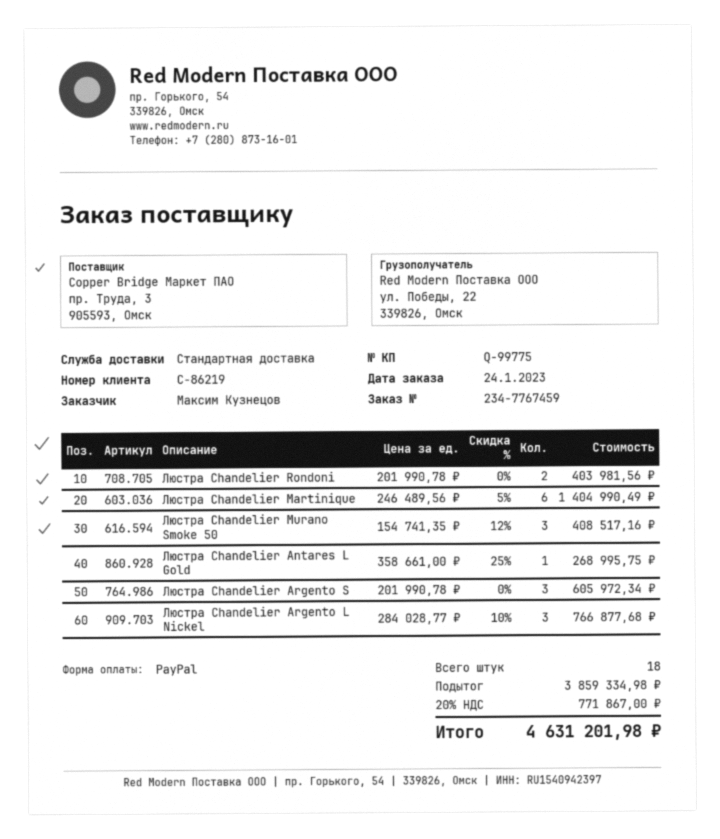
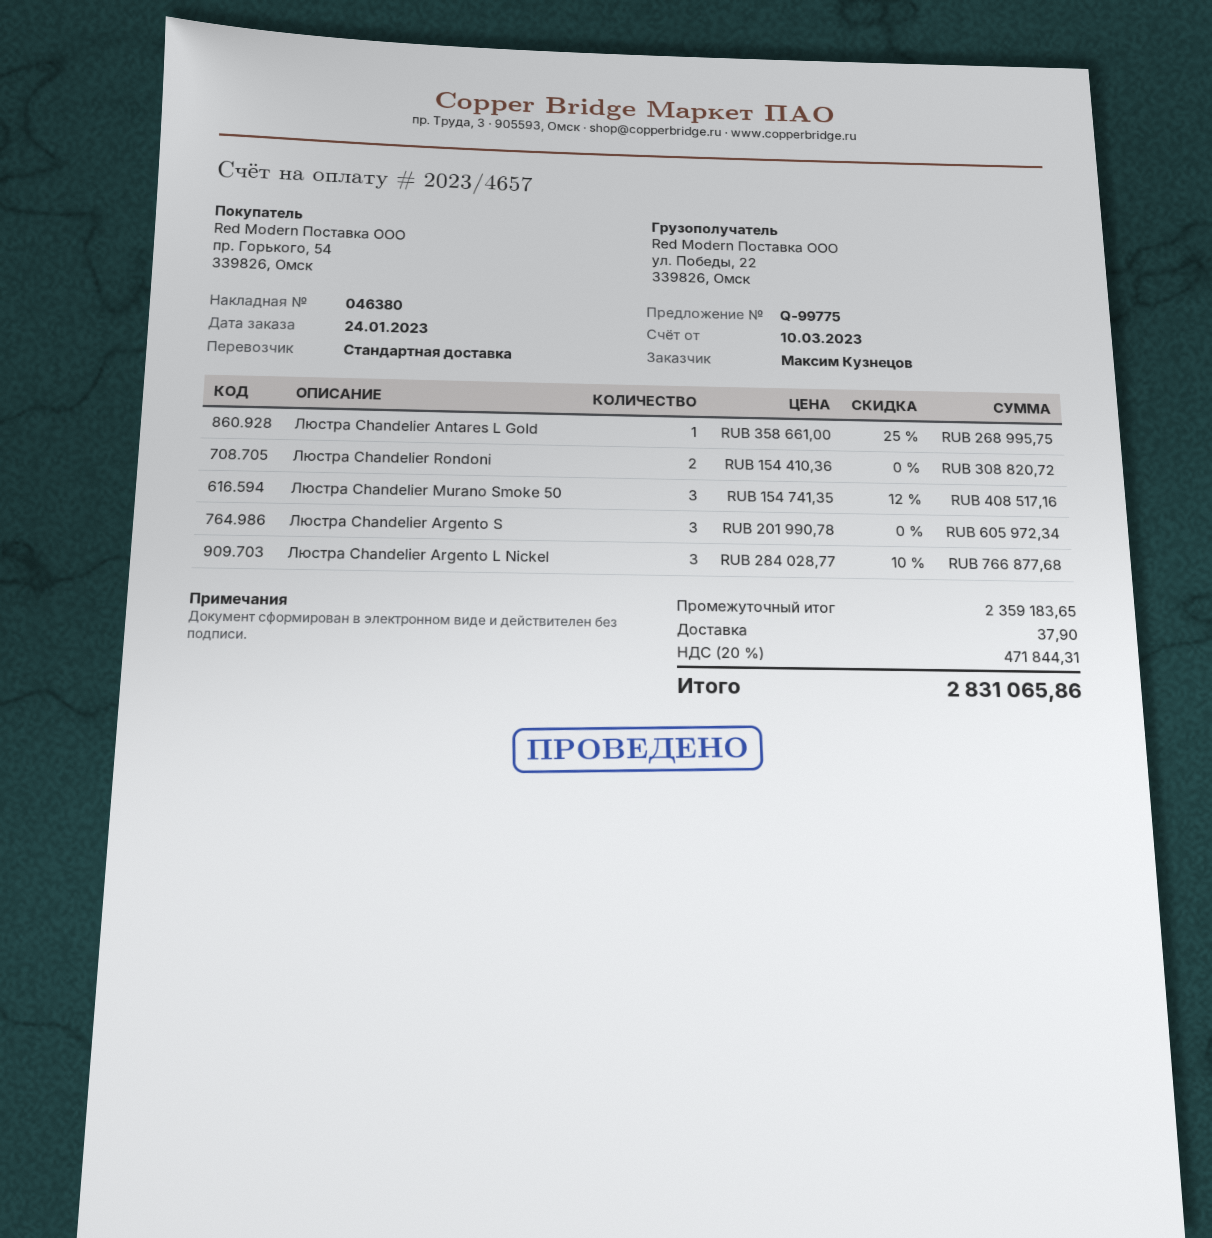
Люстра Chandelier Rondoni: 2 x 201990.78 = 403981.56 -> 2 x 154410.36 = 308820.72
Люстра Chandelier Martinique: 6 x 246489.56 - 5% = 1404990.49 -> none
subtotal: 3859334.98 -> 2359183.65
shipping: none -> 37.90
tax: 20% = 771867.00 -> 20% = 471844.31
total: 4631201.98 -> 2831065.86

